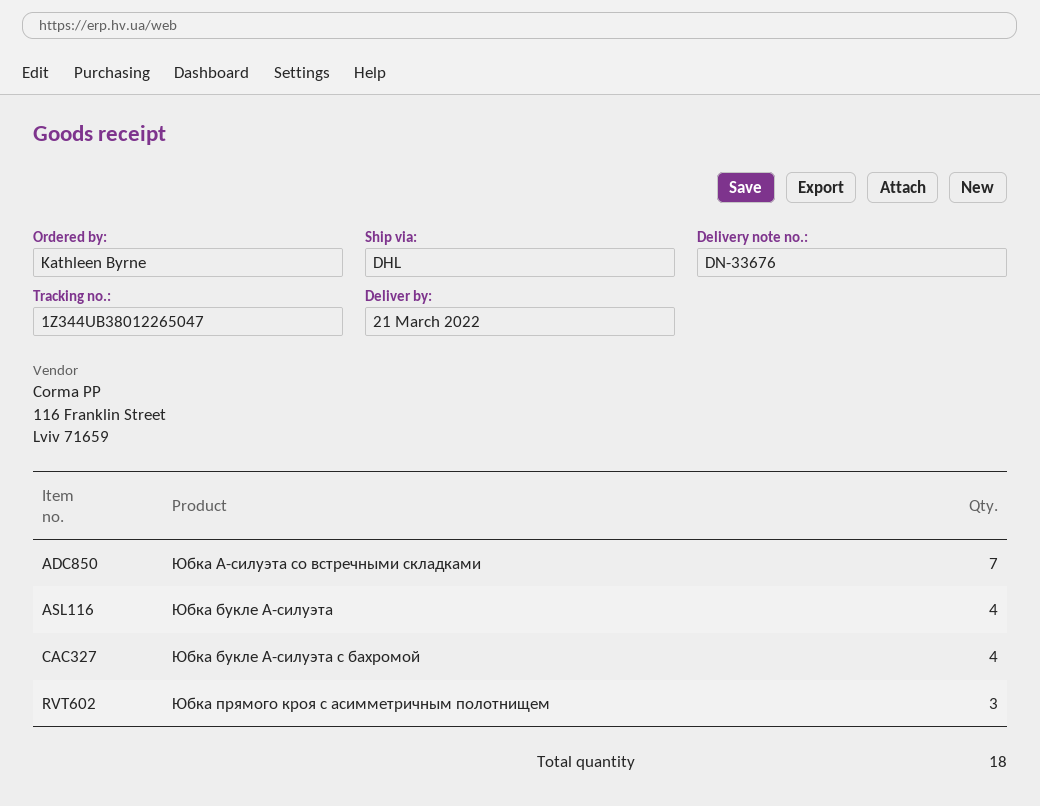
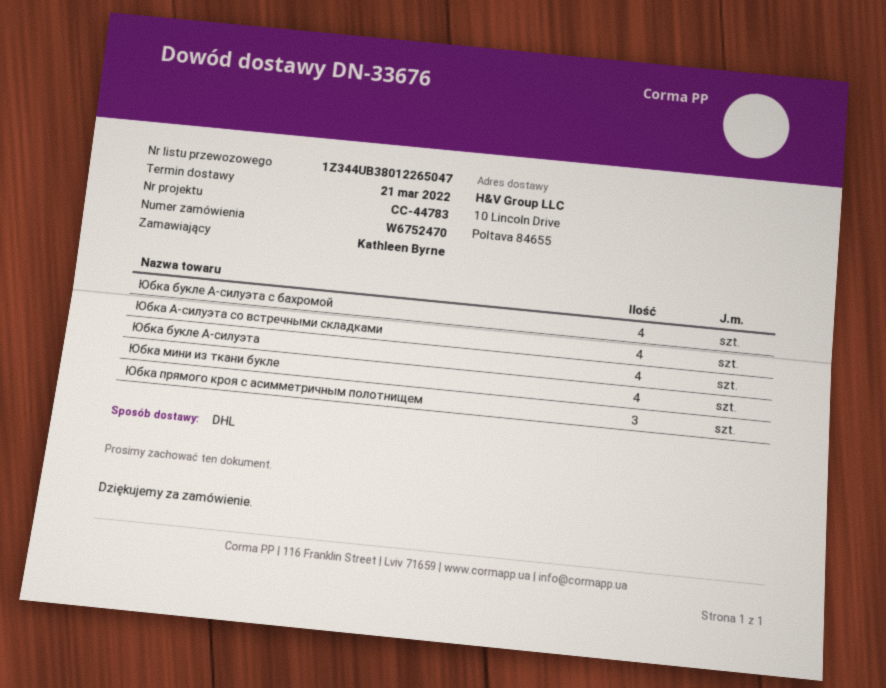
Юбка А-силуэта со встречными складками: 7 -> 4
Юбка мини из ткани букле: none -> 4

